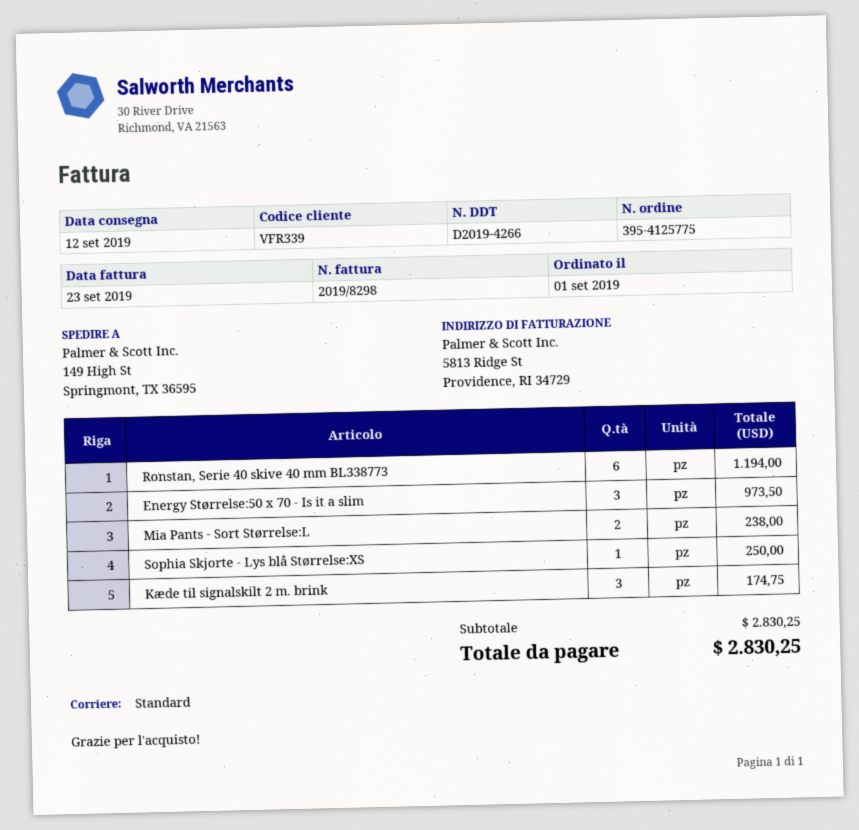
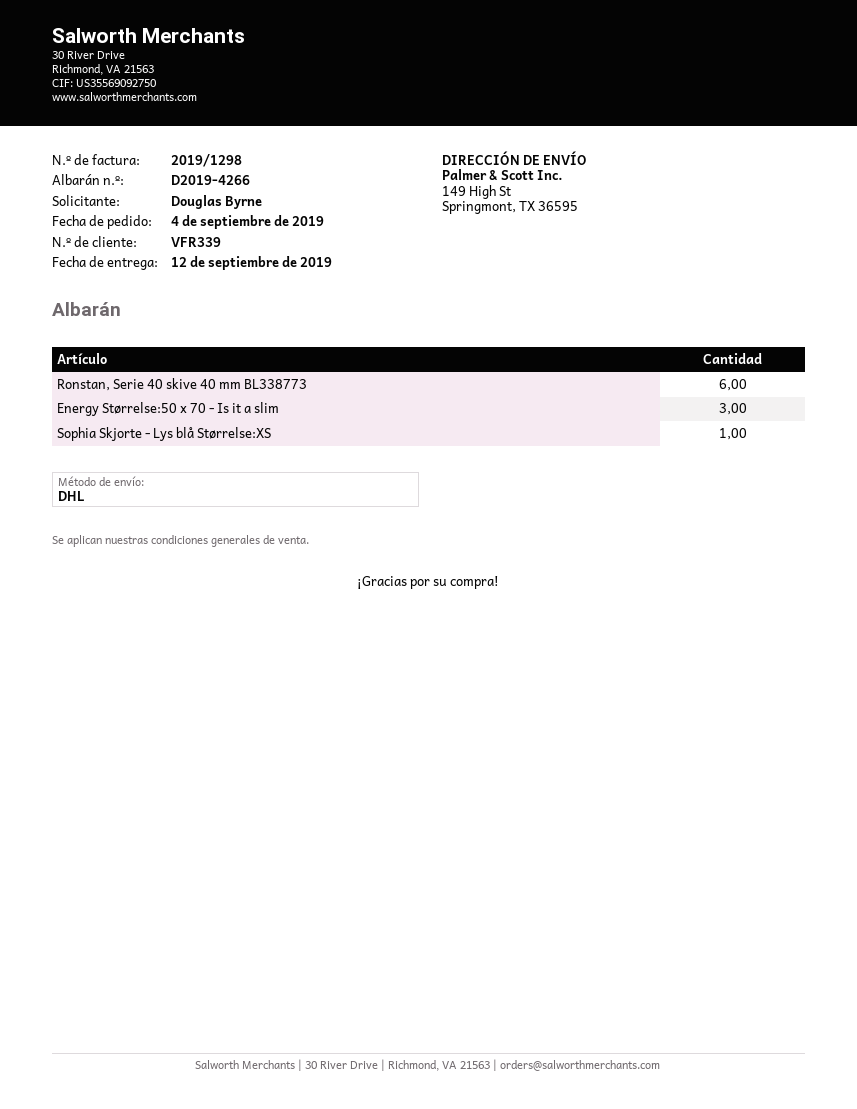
order date: 2019-09-01 -> 2019-09-04
invoice number: 2019/8298 -> 2019/1298
shipping method: standard -> DHL
Mia Pants - Sort Størrelse:L: 2 -> none
Kæde til signalskilt 2 m. brink: 3 -> none

